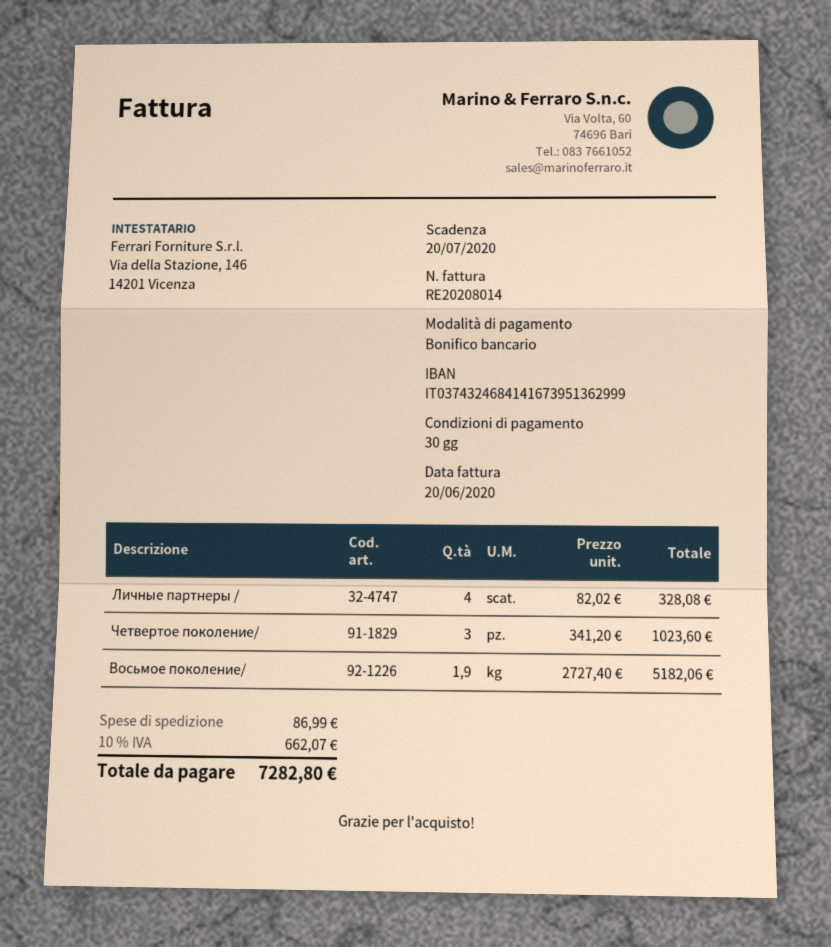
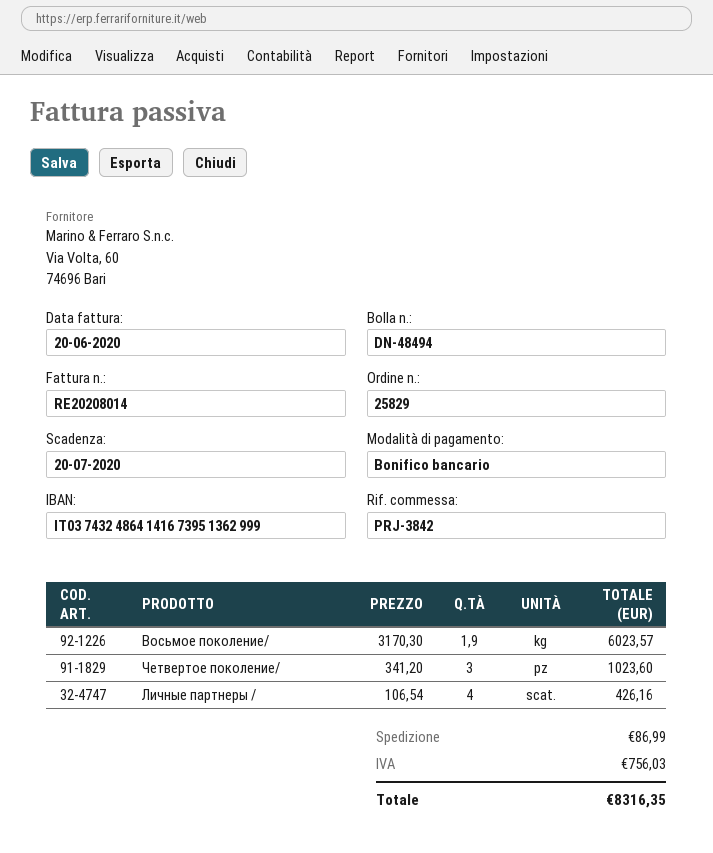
bank account: IT0374324684141673951362999 -> IT0374324864141673951362999
Личные партнеры /: 4 x 82.02 = 328.08 -> 4 x 106.54 = 426.16
Восьмое поколение/: 1.9 x 2727.40 = 5182.06 -> 1.9 x 3170.30 = 6023.57
tax: 662.07 -> 756.03
total: 7282.80 -> 8316.35

